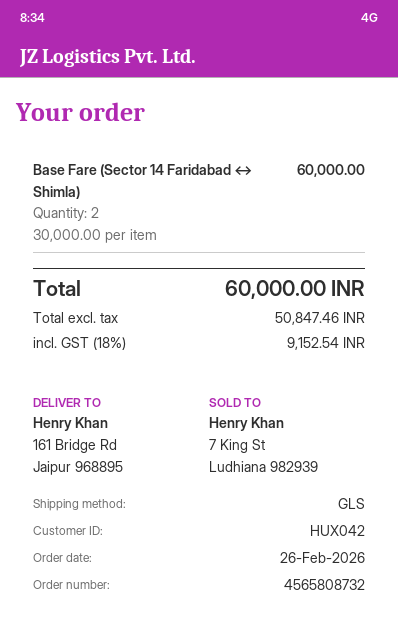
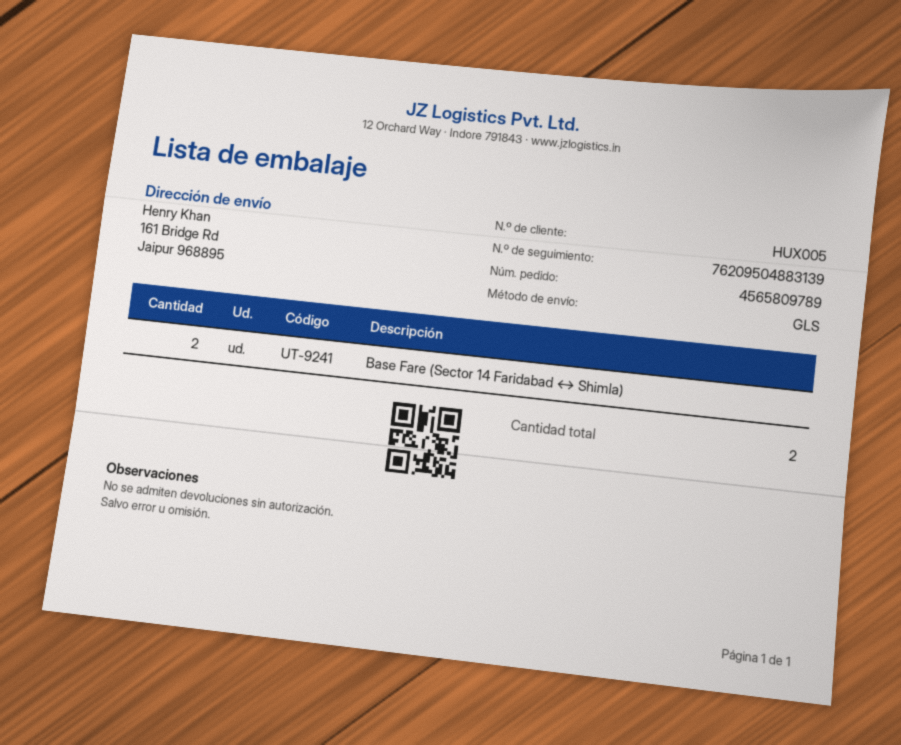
order number: 4565808732 -> 4565809789
customer number: HUX042 -> HUX005

